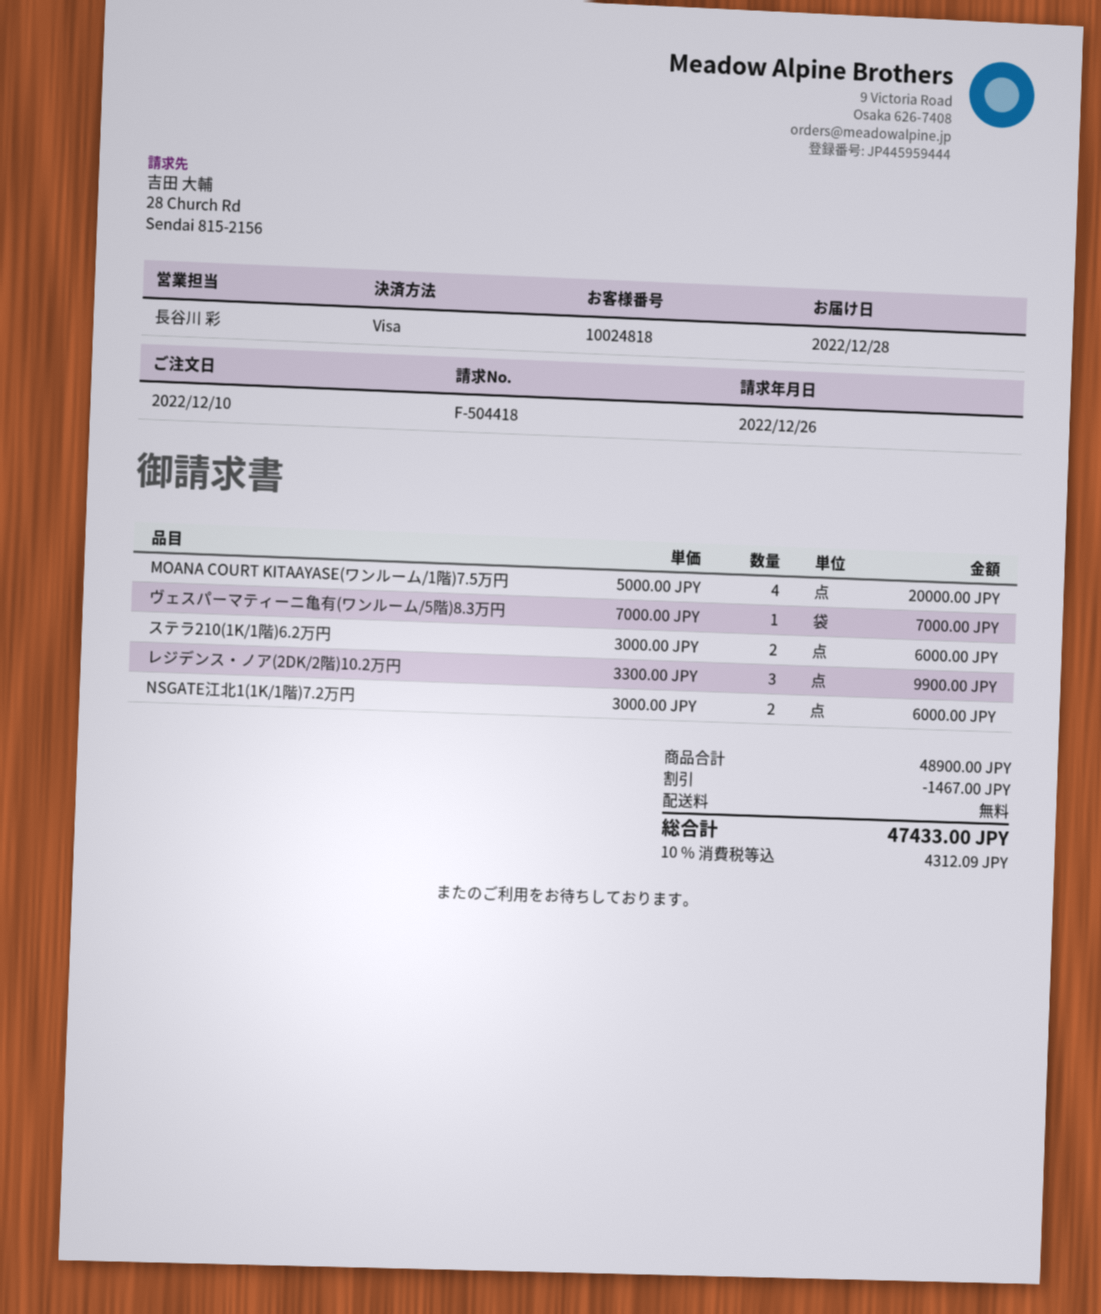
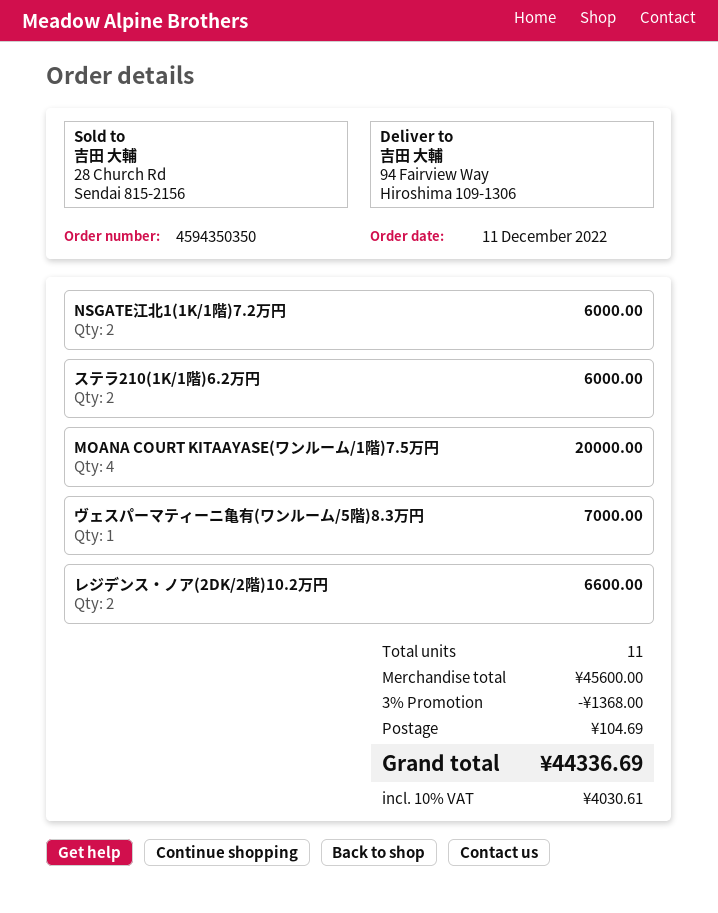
order date: 2022-12-10 -> 2022-12-11
レジデンス・ノア(2DK/2階)10.2万円: 3 for 9900.00 -> 2 for 6600.00
subtotal: 48900.00 -> 45600.00
discount: 1467.00 -> 1368.00
shipping: 0.00 -> 104.69
tax: 10% = 4312.09 -> 10% = 4030.61
total: 47433.00 -> 44336.69

